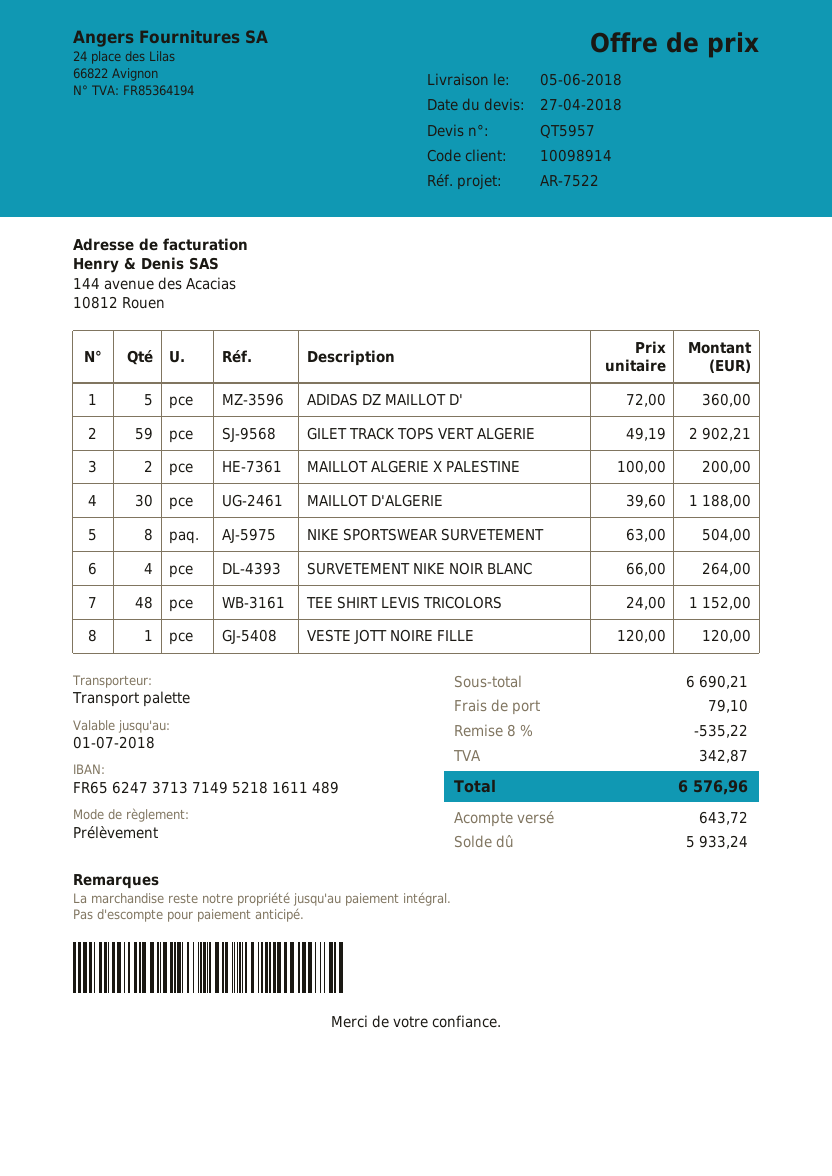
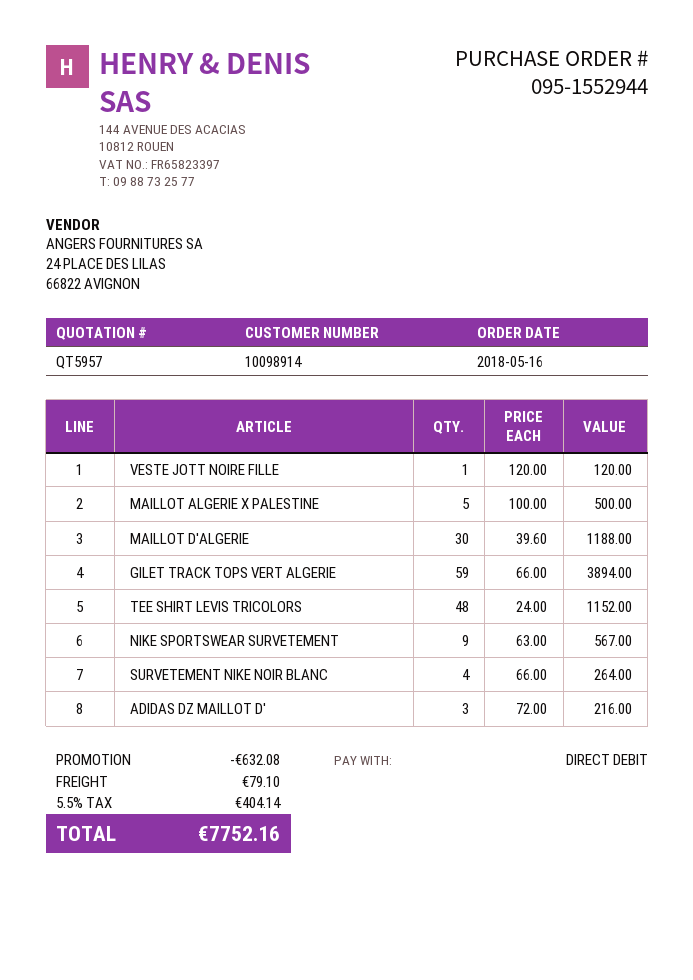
ADIDAS DZ MAILLOT D': 5 x 72.00 = 360.00 -> 3 x 72.00 = 216.00
GILET TRACK TOPS VERT ALGERIE: 59 x 49.19 = 2902.21 -> 59 x 66.00 = 3894.00
MAILLOT ALGERIE X PALESTINE: 2 x 100.00 = 200.00 -> 5 x 100.00 = 500.00
NIKE SPORTSWEAR SURVETEMENT: 8 x 63.00 = 504.00 -> 9 x 63.00 = 567.00
discount: 535.22 -> 632.08
tax: 342.87 -> 404.14
total: 6576.96 -> 7752.16

